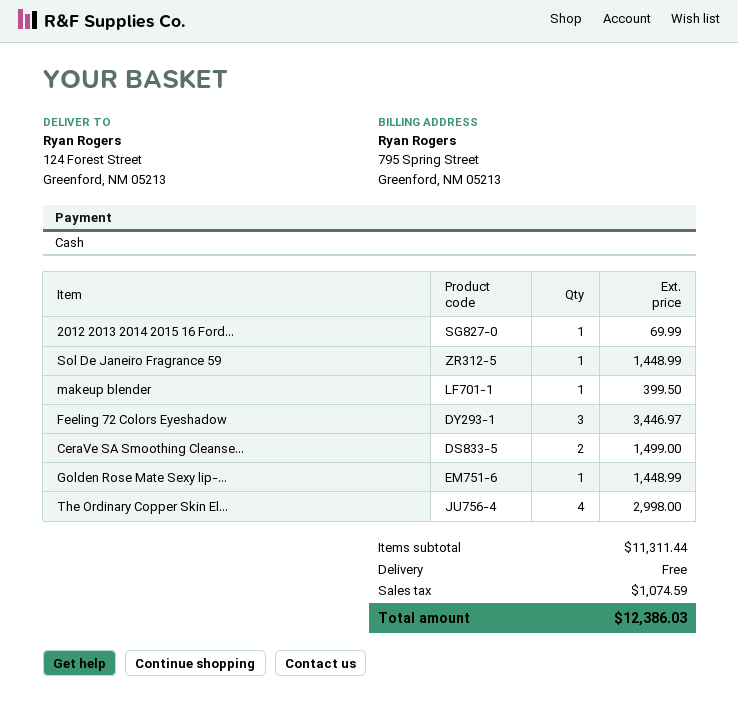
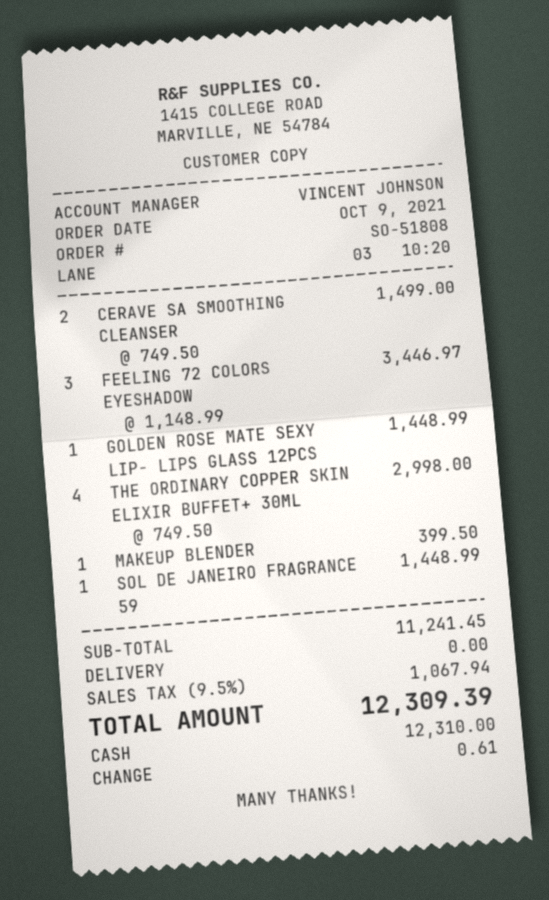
2012 2013 2014 2015 16 Ford...: 1 for 69.99 -> none
subtotal: 11311.44 -> 11241.45
tax: 1074.59 -> 1067.94
total: 12386.03 -> 12309.39

